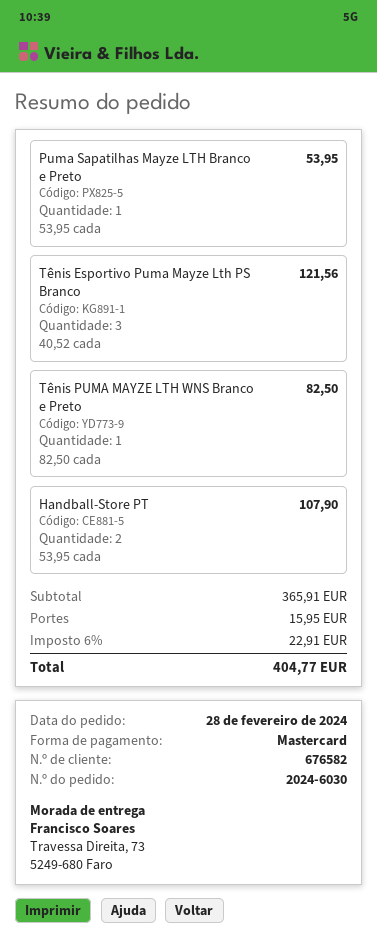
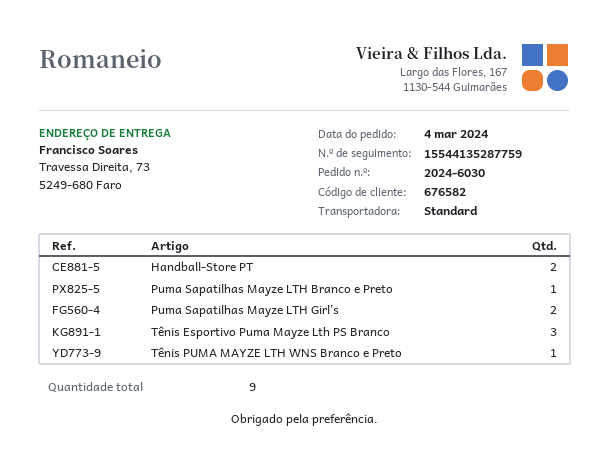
order date: 2024-02-28 -> 2024-03-04
Puma Sapatilhas Mayze LTH Girl’s: none -> 2

